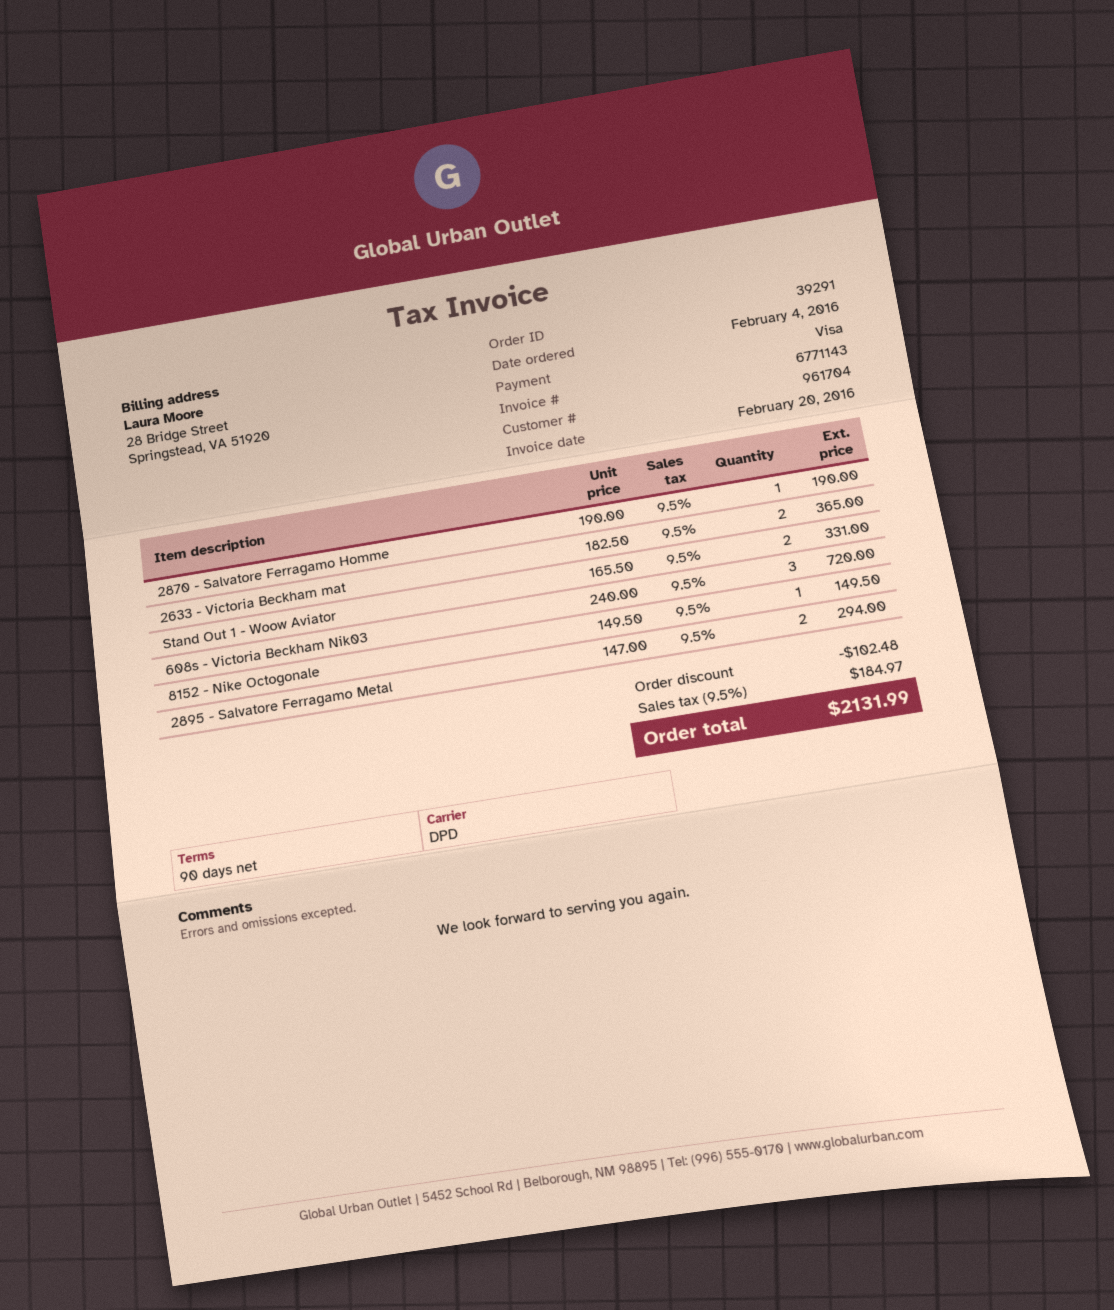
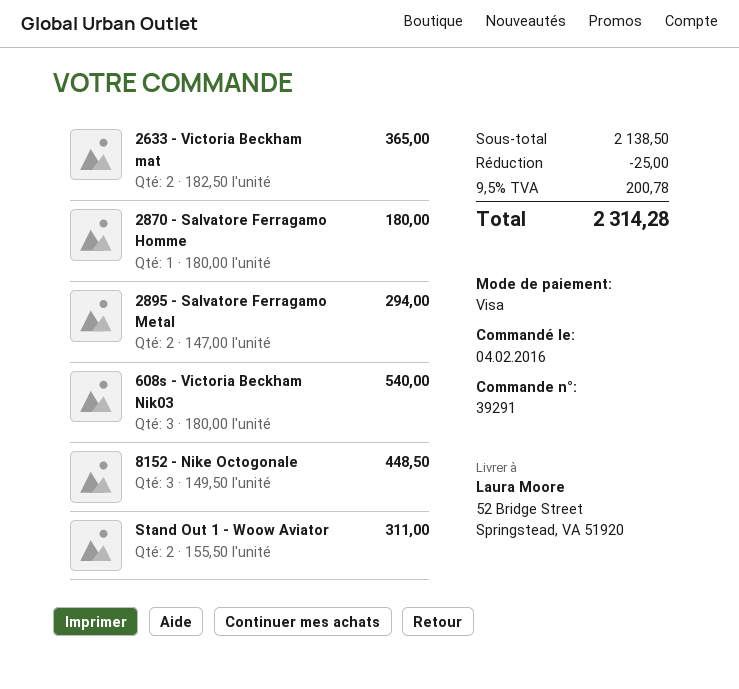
2870 - Salvatore Ferragamo Homme: 1 x 190.00 = 190.00 -> 1 x 180.00 = 180.00
Stand Out 1 - Woow Aviator: 2 x 165.50 = 331.00 -> 2 x 155.50 = 311.00
608s - Victoria Beckham Nik03: 3 x 240.00 = 720.00 -> 3 x 180.00 = 540.00
8152 - Nike Octogonale: 1 x 149.50 = 149.50 -> 3 x 149.50 = 448.50
discount: 102.48 -> 25.00
tax: 9.5% = 184.97 -> 9.5% = 200.78
total: 2131.99 -> 2314.28

